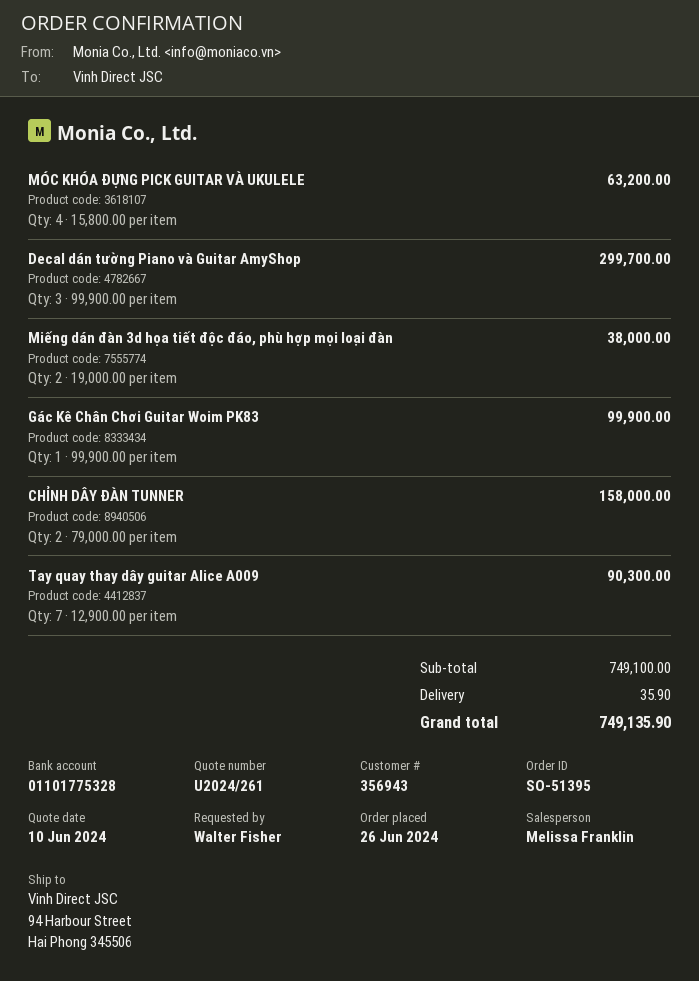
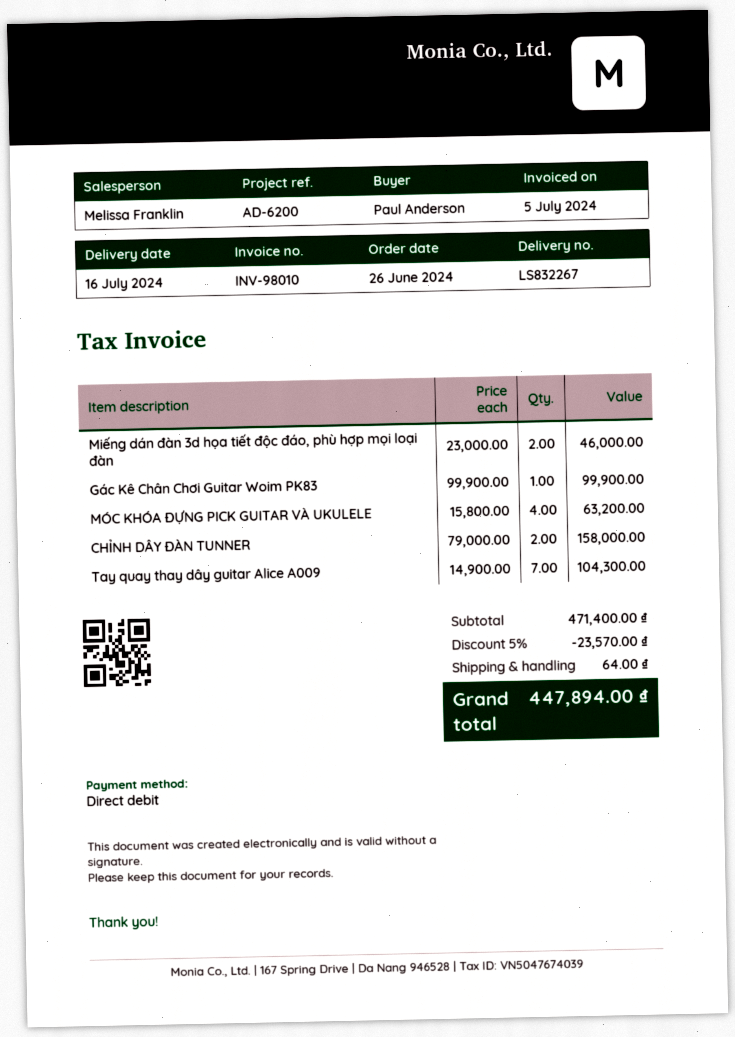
ordered by: Walter Fisher -> Paul Anderson
Decal dán tường Piano và Guitar AmyShop: 3 x 99900.00 = 299700.00 -> none
Miếng dán đàn 3d họa tiết độc đáo, phù hợp mọi loại đàn: 2 x 19000.00 = 38000.00 -> 2 x 23000.00 = 46000.00
Tay quay thay dây guitar Alice A009: 7 x 12900.00 = 90300.00 -> 7 x 14900.00 = 104300.00
subtotal: 749100.00 -> 471400.00
discount: none -> 5% = 23570.00
shipping: 35.90 -> 64.00
total: 749135.90 -> 447894.00

